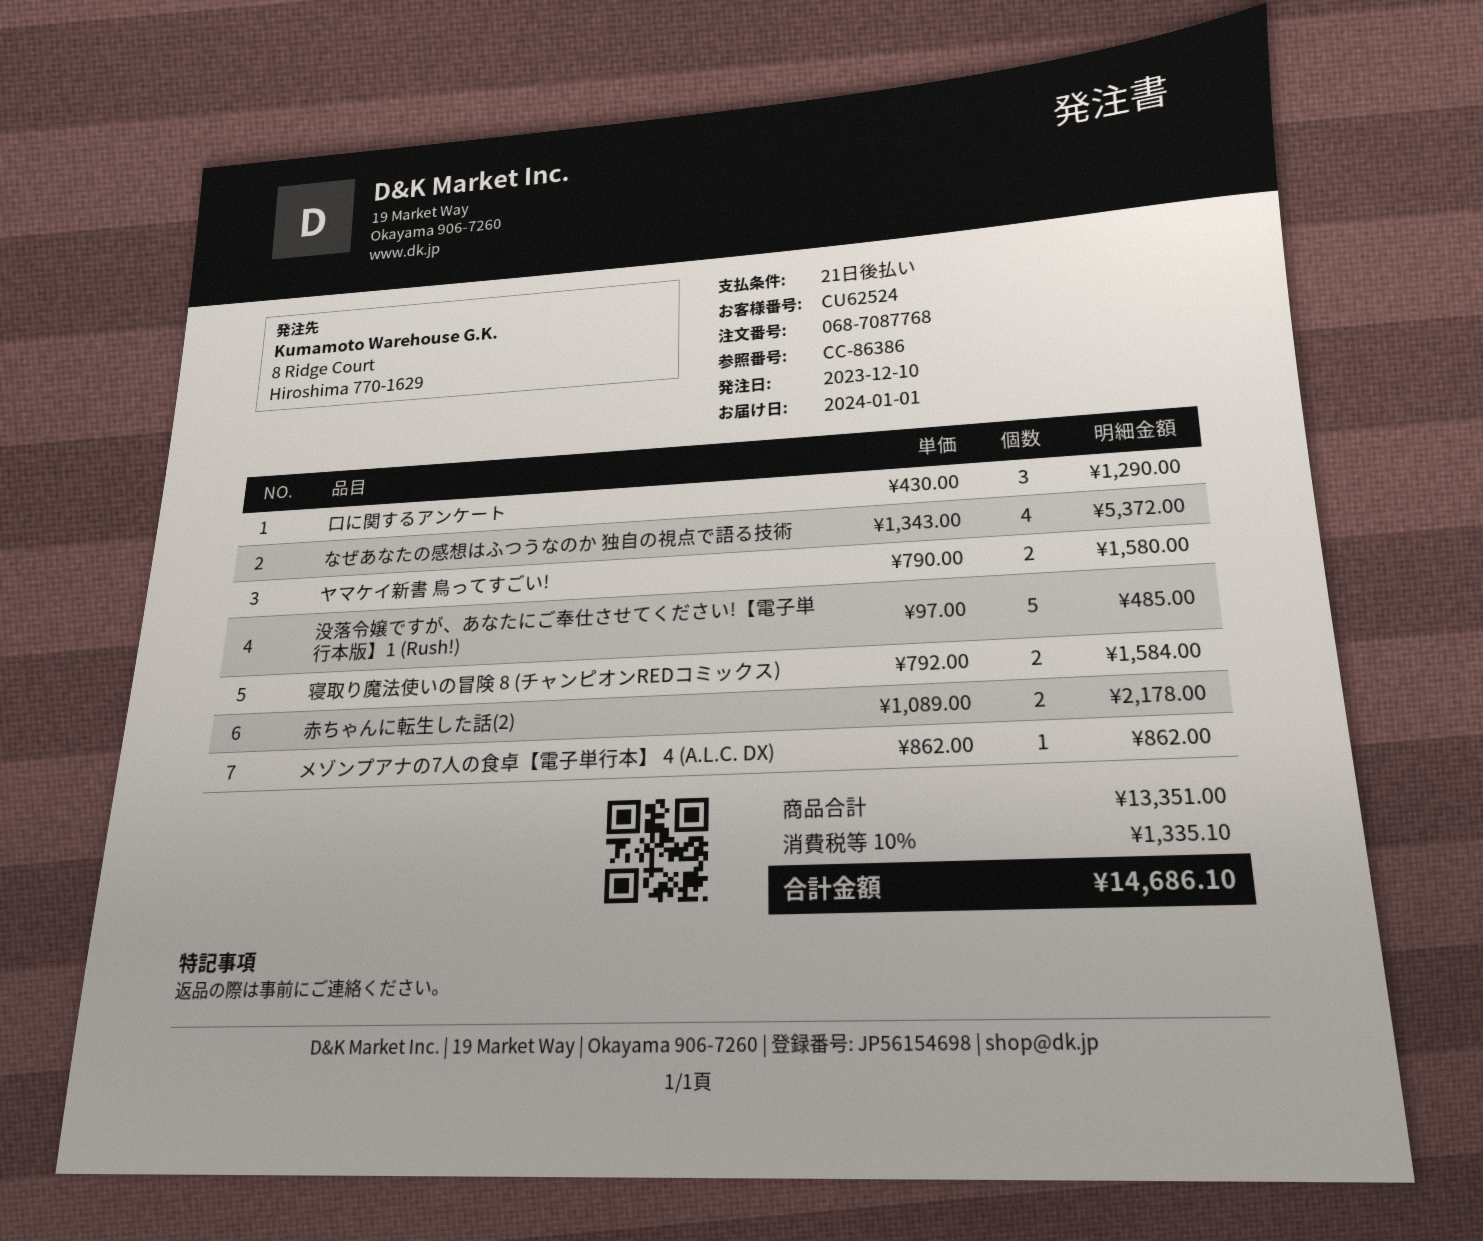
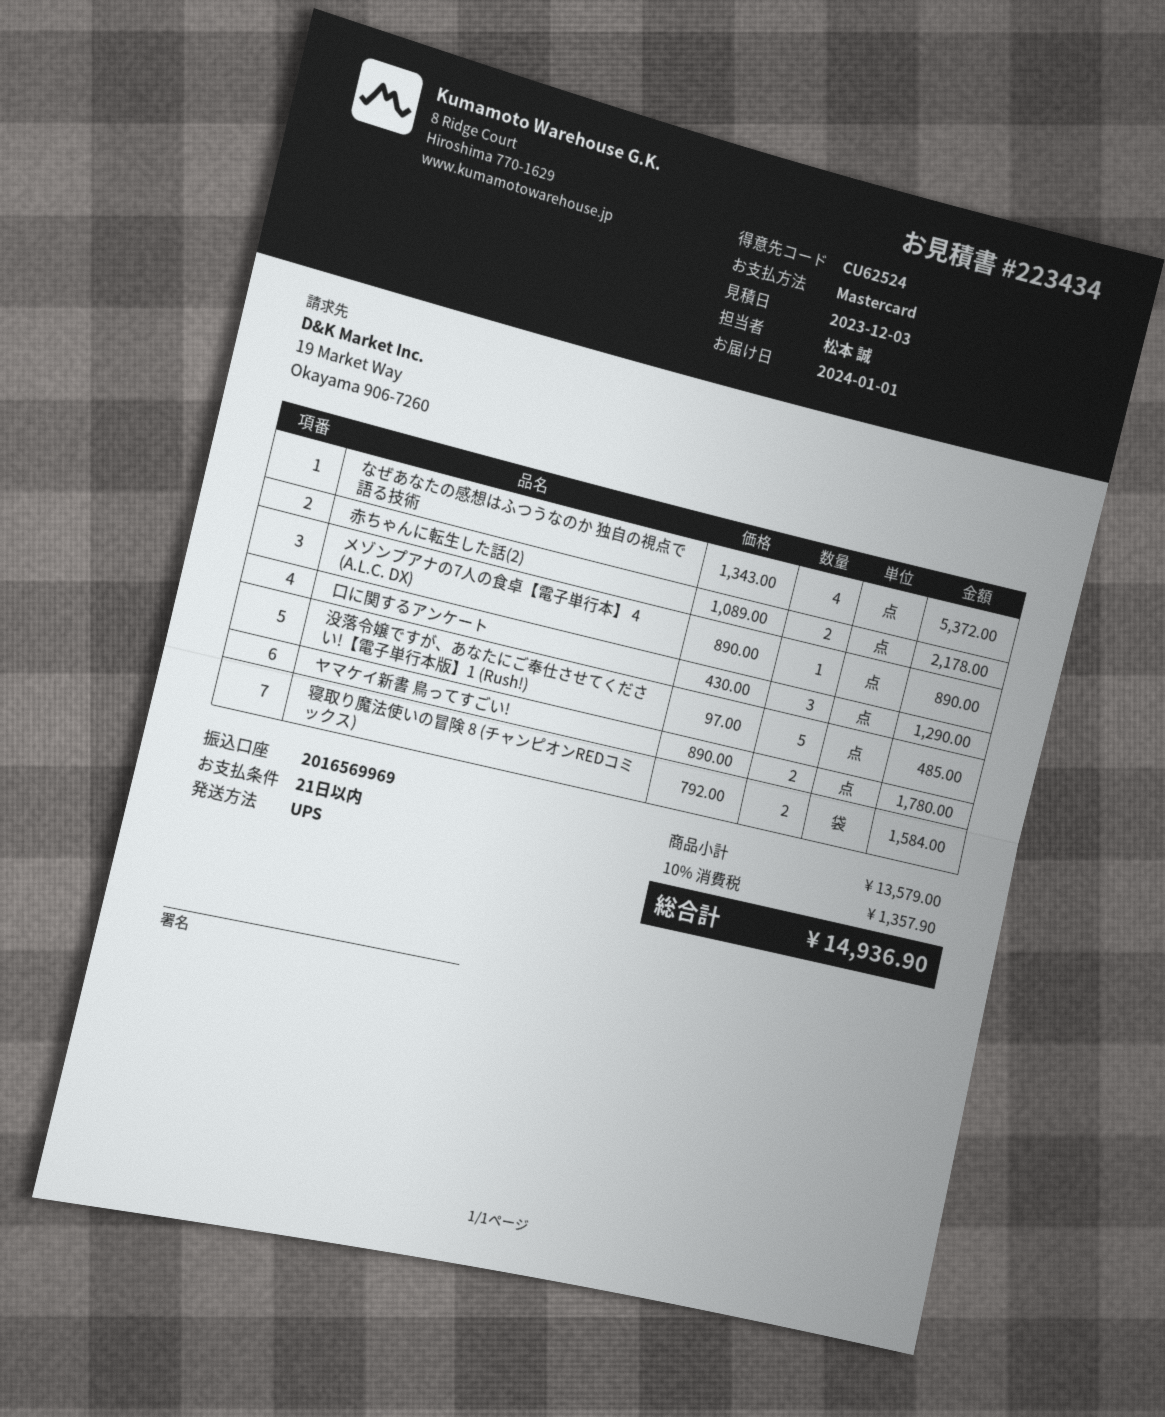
ヤマケイ新書 鳥ってすごい!: 2 x 790.00 = 1580.00 -> 2 x 890.00 = 1780.00
メゾンプアナの7人の食卓【電子単行本】 4 (A.L.C. DX): 1 x 862.00 = 862.00 -> 1 x 890.00 = 890.00
subtotal: 13351.00 -> 13579.00
tax: 10% = 1335.10 -> 10% = 1357.90
total: 14686.10 -> 14936.90

